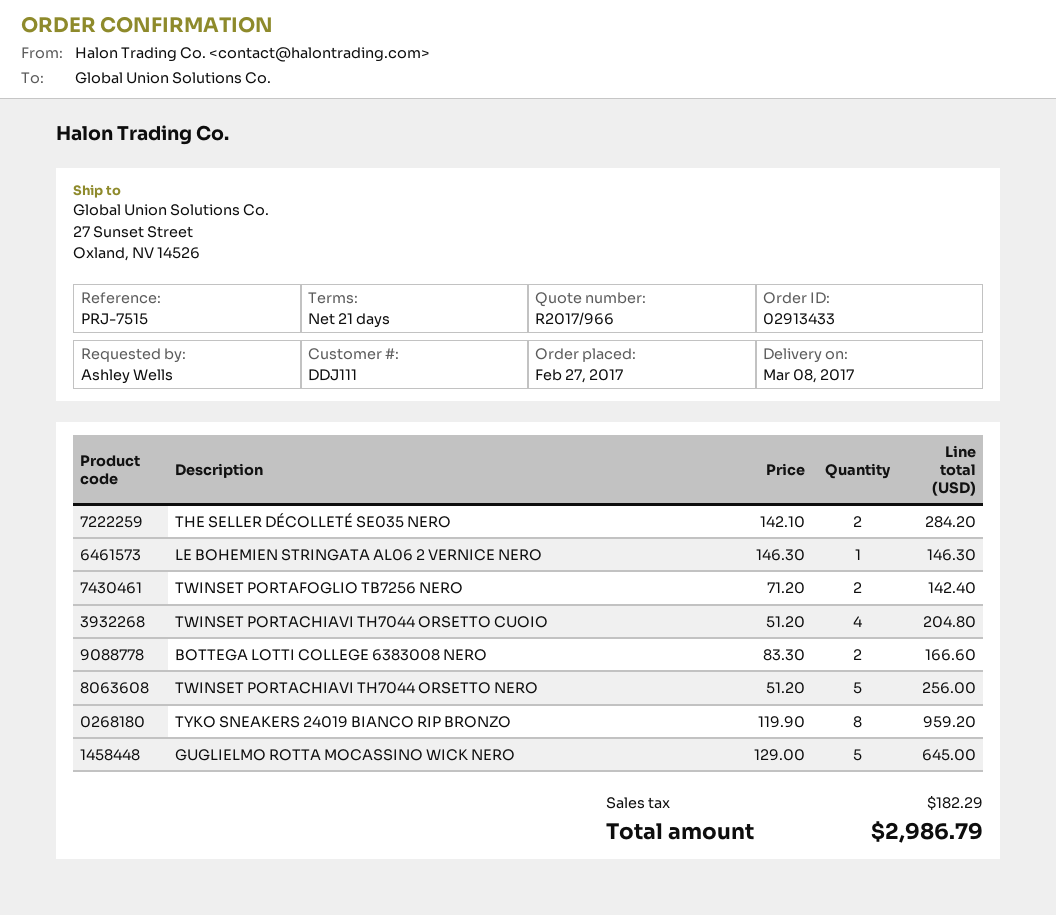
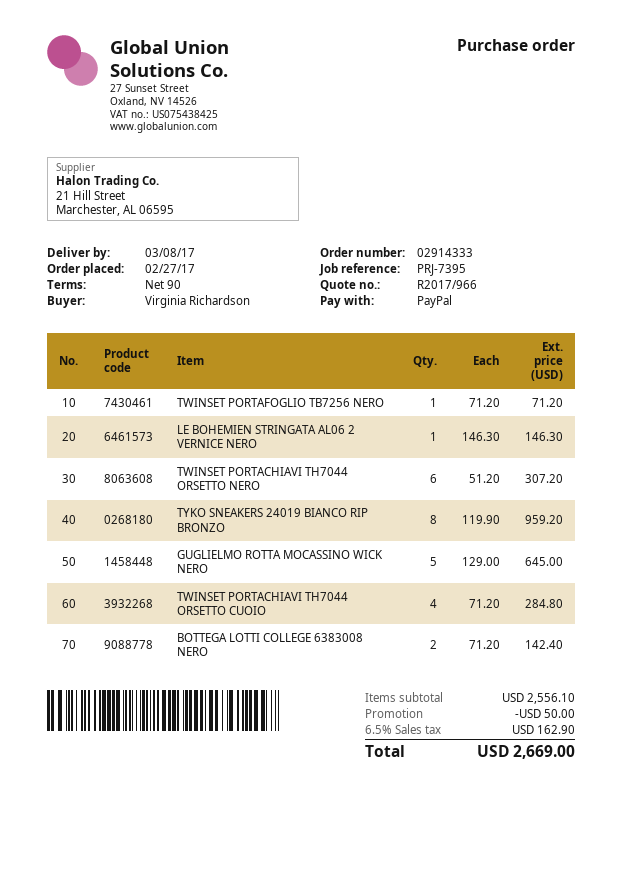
order number: 02913433 -> 02914333
payment terms: 21 days -> 90 days
reference: PRJ-7515 -> PRJ-7395
ordered by: Ashley Wells -> Virginia Richardson
THE SELLER DÉCOLLETÉ SE035 NERO: 2 x 142.10 = 284.20 -> none
TWINSET PORTAFOGLIO TB7256 NERO: 2 x 71.20 = 142.40 -> 1 x 71.20 = 71.20
TWINSET PORTACHIAVI TH7044 ORSETTO CUOIO: 4 x 51.20 = 204.80 -> 4 x 71.20 = 284.80
BOTTEGA LOTTI COLLEGE 6383008 NERO: 2 x 83.30 = 166.60 -> 2 x 71.20 = 142.40
TWINSET PORTACHIAVI TH7044 ORSETTO NERO: 5 x 51.20 = 256.00 -> 6 x 51.20 = 307.20
discount: none -> 50.00
tax: 182.29 -> 162.90
total: 2986.79 -> 2669.00

